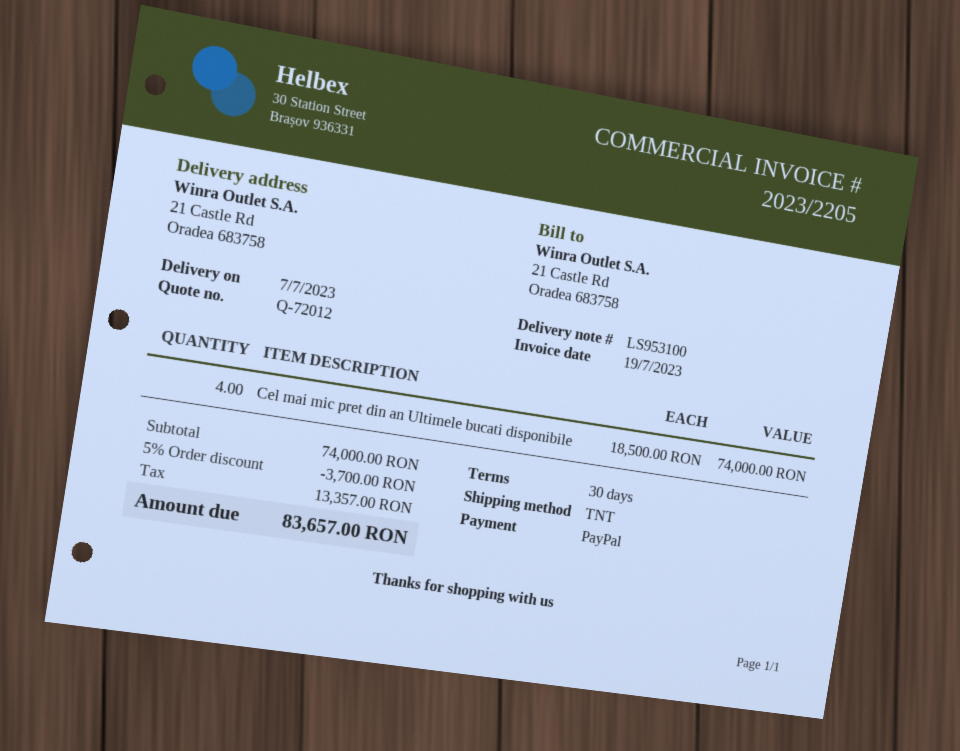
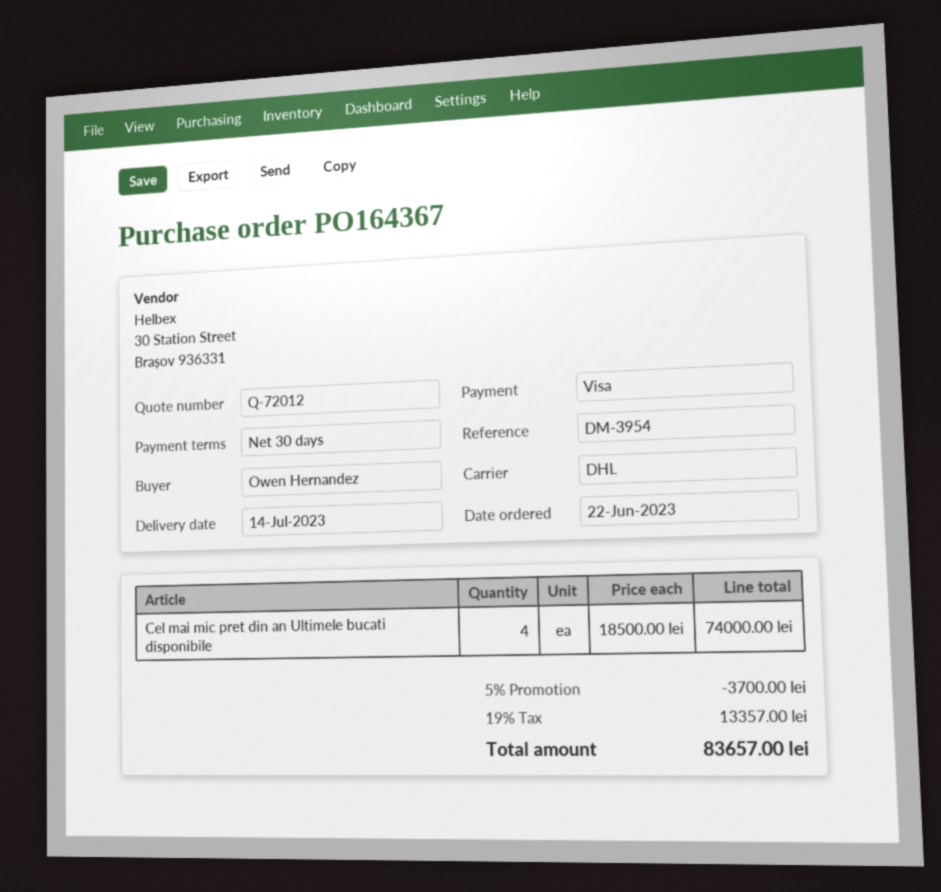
delivery date: 2023-07-07 -> 2023-07-14
payment method: PayPal -> Visa
shipping method: TNT -> DHL

